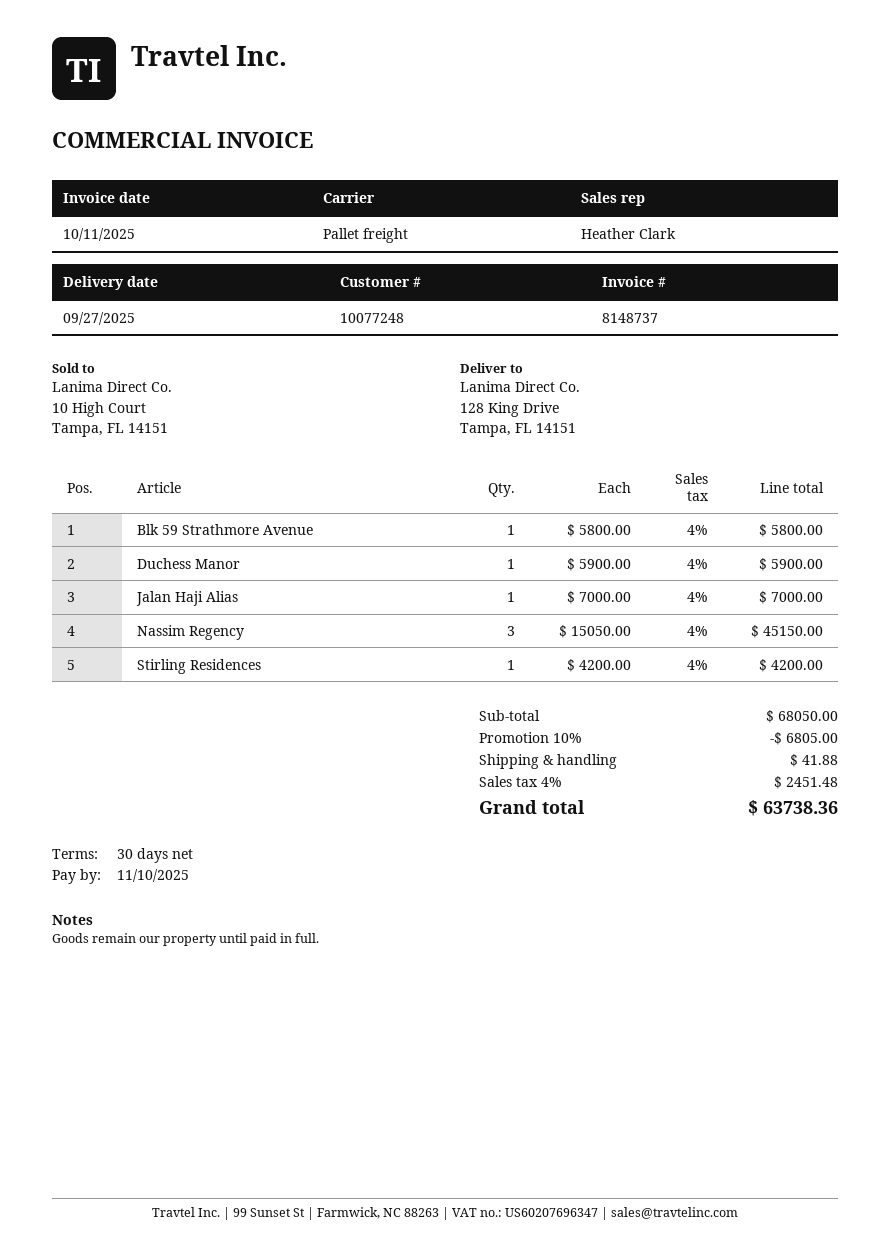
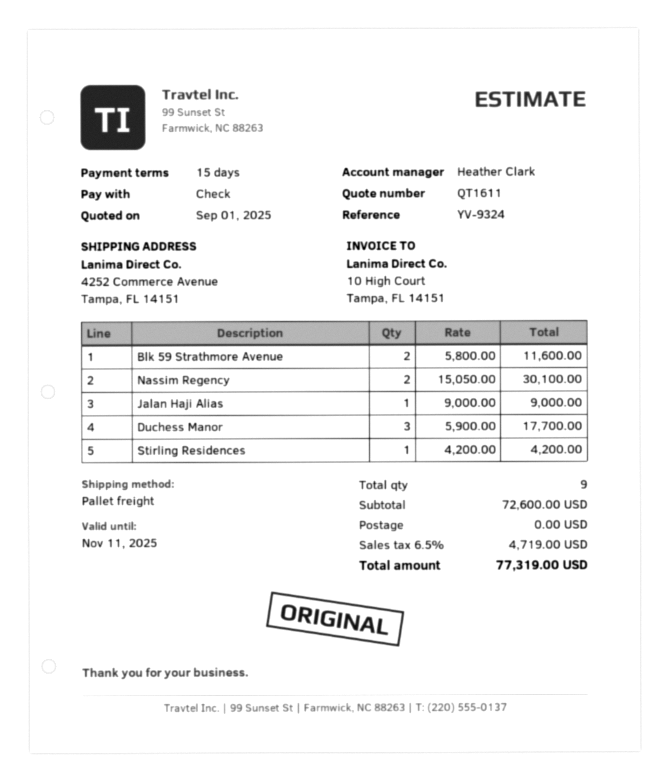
payment terms: 30 days -> 15 days
ship to: 128 King Drive, Tampa, FL 14151 -> 4252 Commerce Avenue, Tampa, FL 14151
Blk 59 Strathmore Avenue: 1 x 5800.00 = 5800.00 -> 2 x 5800.00 = 11600.00
Duchess Manor: 1 x 5900.00 = 5900.00 -> 3 x 5900.00 = 17700.00
Jalan Haji Alias: 1 x 7000.00 = 7000.00 -> 1 x 9000.00 = 9000.00
Nassim Regency: 3 x 15050.00 = 45150.00 -> 2 x 15050.00 = 30100.00
subtotal: 68050.00 -> 72600.00
discount: 10% = 6805.00 -> none
shipping: 41.88 -> 0.00
tax: 4% = 2451.48 -> 6.5% = 4719.00
total: 63738.36 -> 77319.00

